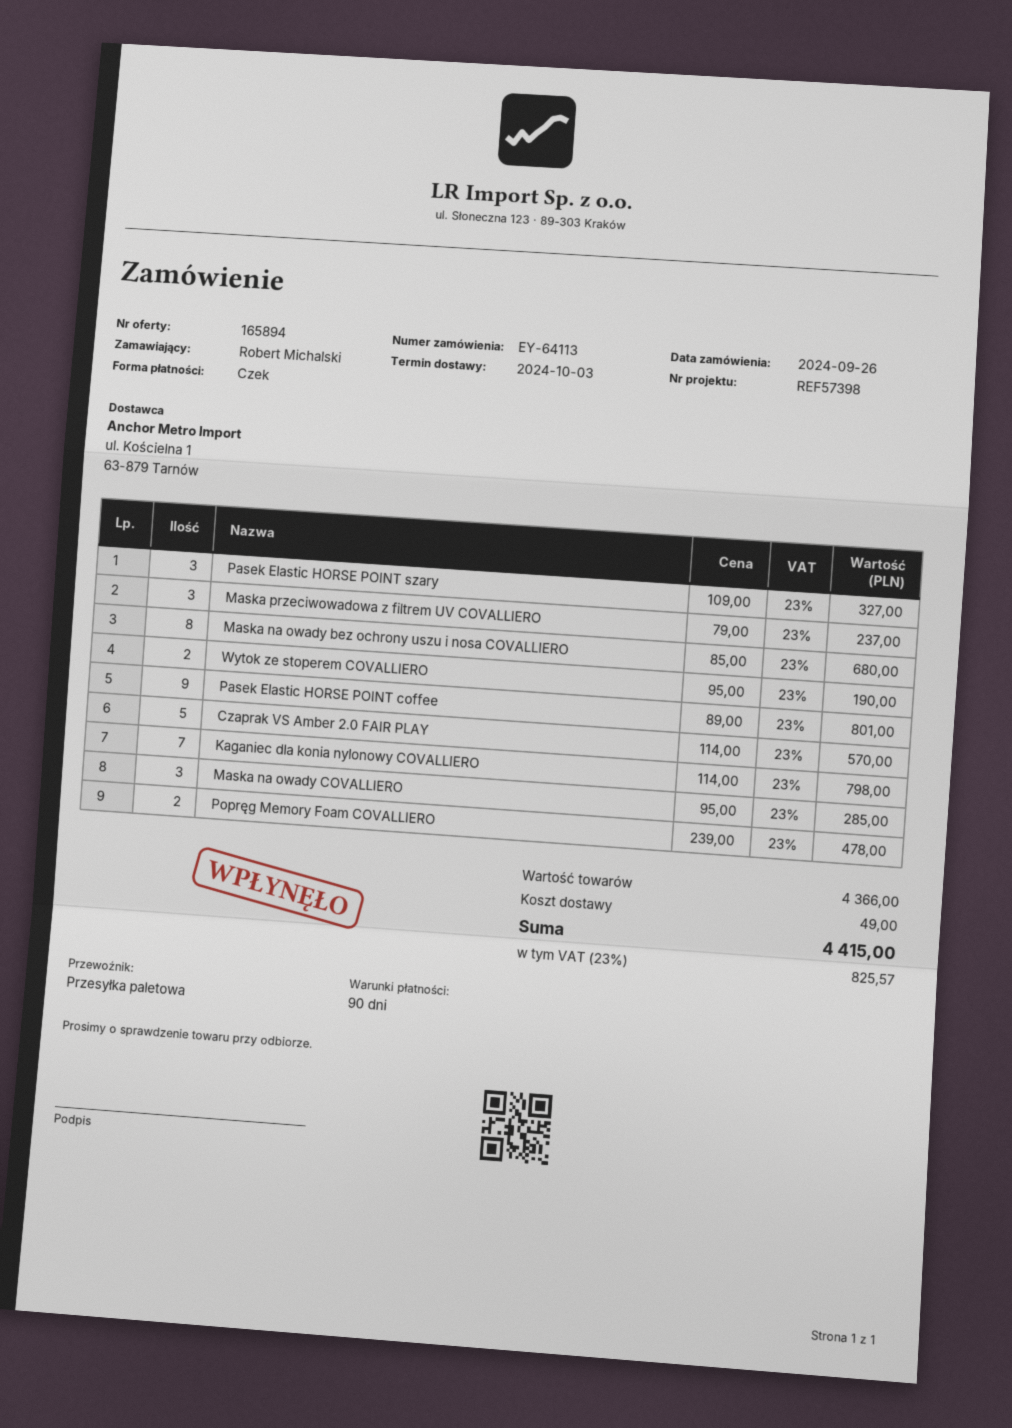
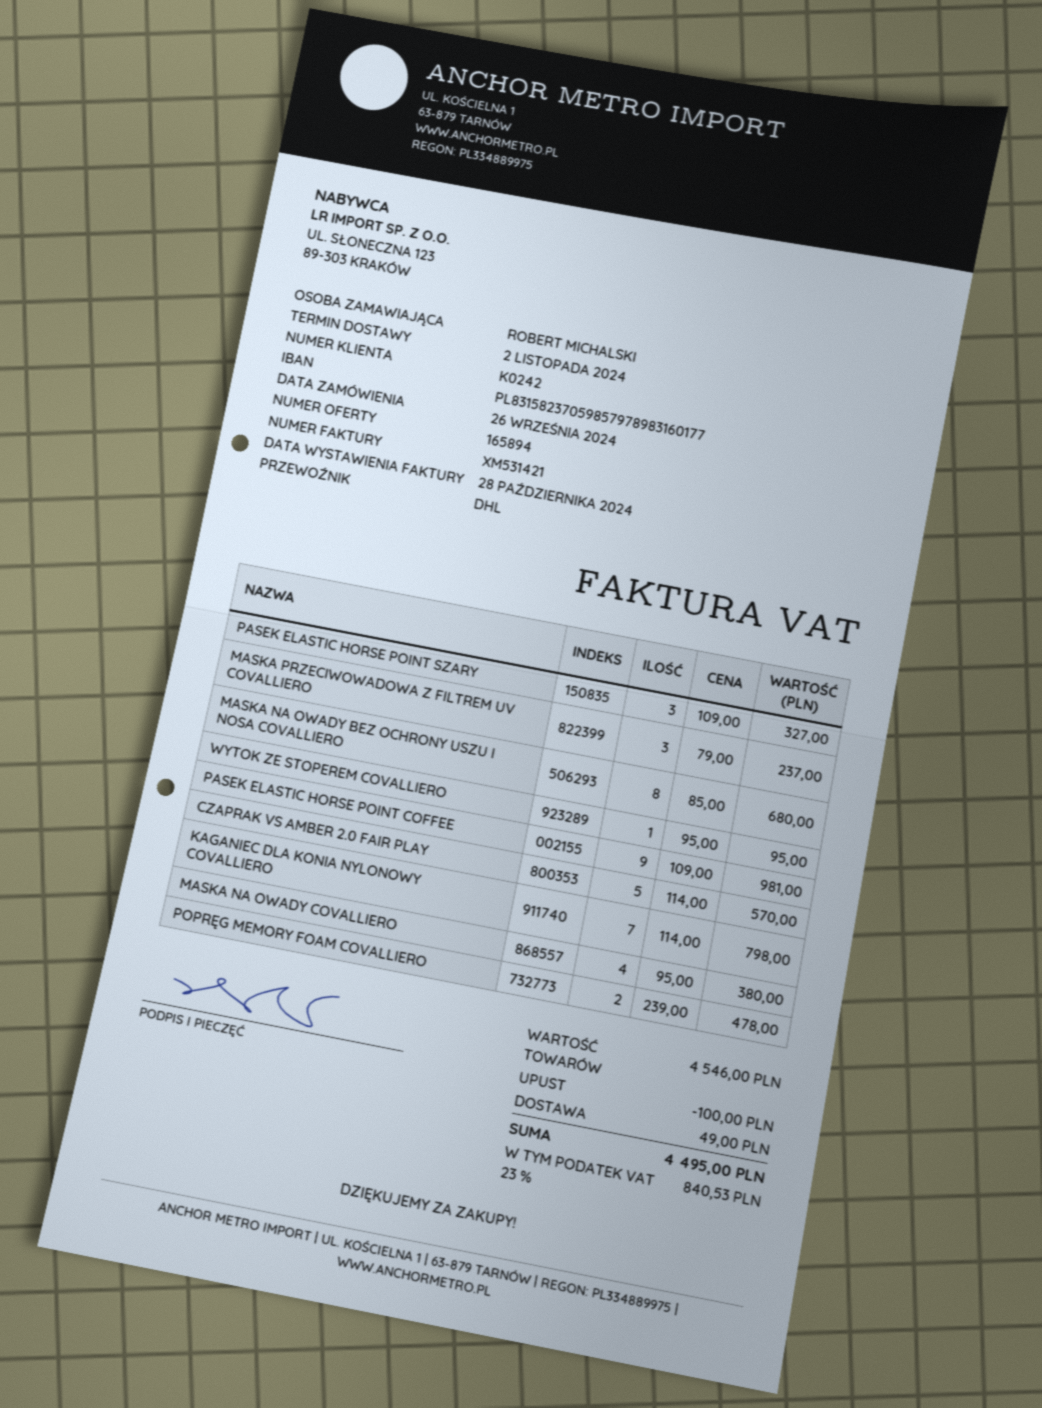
delivery date: 2024-10-03 -> 2024-11-02
shipping method: pallet freight -> DHL
Wytok ze stoperem COVALLIERO: 2 x 95.00 = 190.00 -> 1 x 95.00 = 95.00
Pasek Elastic HORSE POINT coffee: 9 x 89.00 = 801.00 -> 9 x 109.00 = 981.00
Maska na owady COVALLIERO: 3 x 95.00 = 285.00 -> 4 x 95.00 = 380.00
subtotal: 4366.00 -> 4546.00
discount: none -> 100.00
tax: 23% = 825.57 -> 23% = 840.53
total: 4415.00 -> 4495.00

